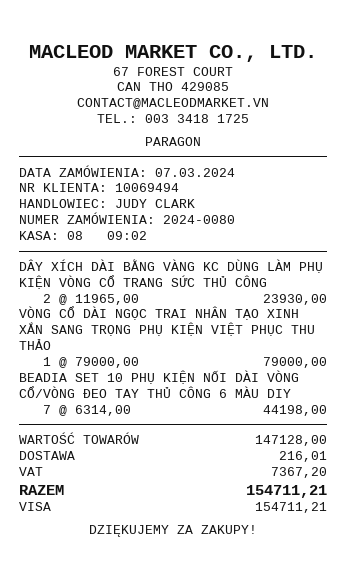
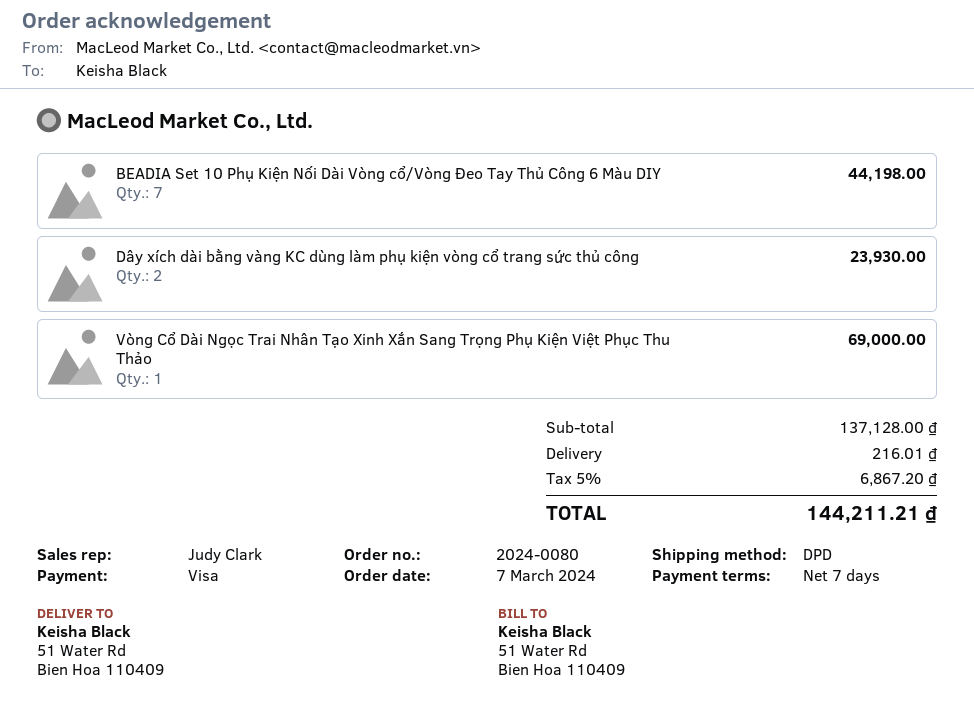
VÒNG CỔ DÀI NGỌC TRAI NHÂN TẠO XINH XẮN SANG TRỌNG PHỤ KIỆN VIỆT PHỤC THU THẢO: 1 for 79000.00 -> 1 for 69000.00
subtotal: 147128.00 -> 137128.00
tax: 7367.20 -> 6867.20
total: 154711.21 -> 144211.21

